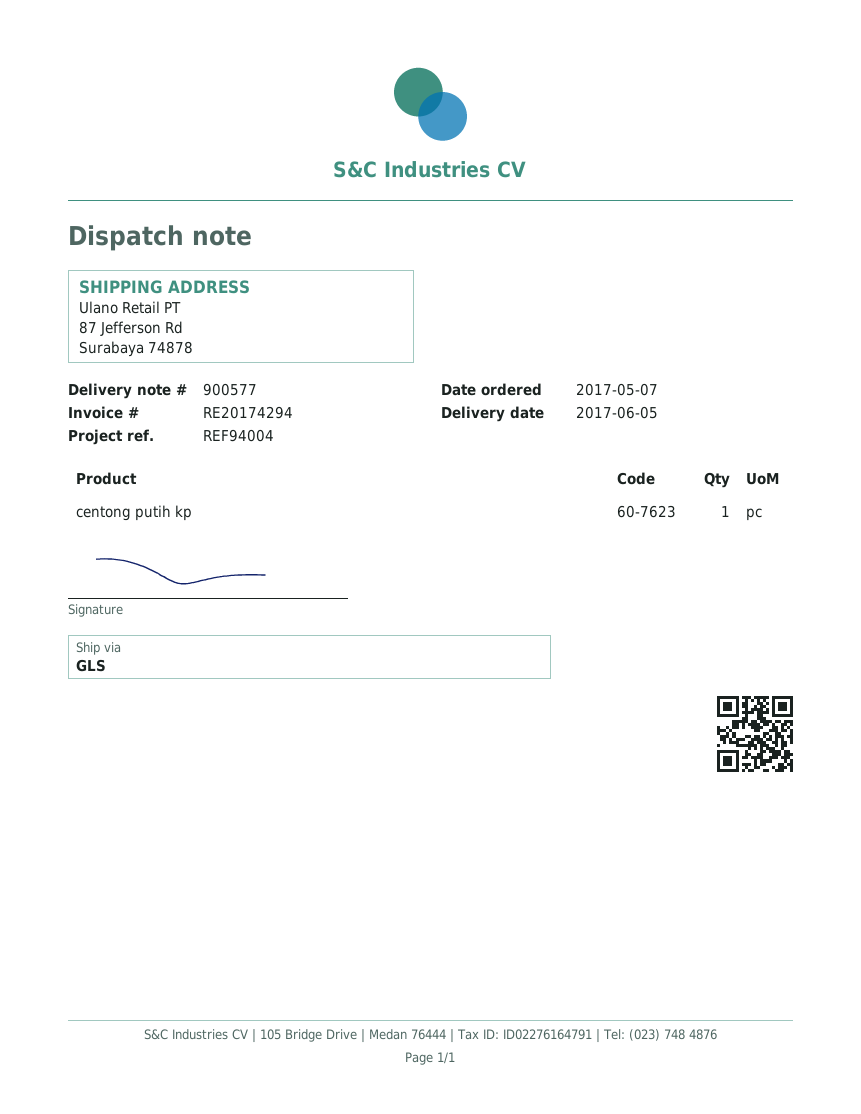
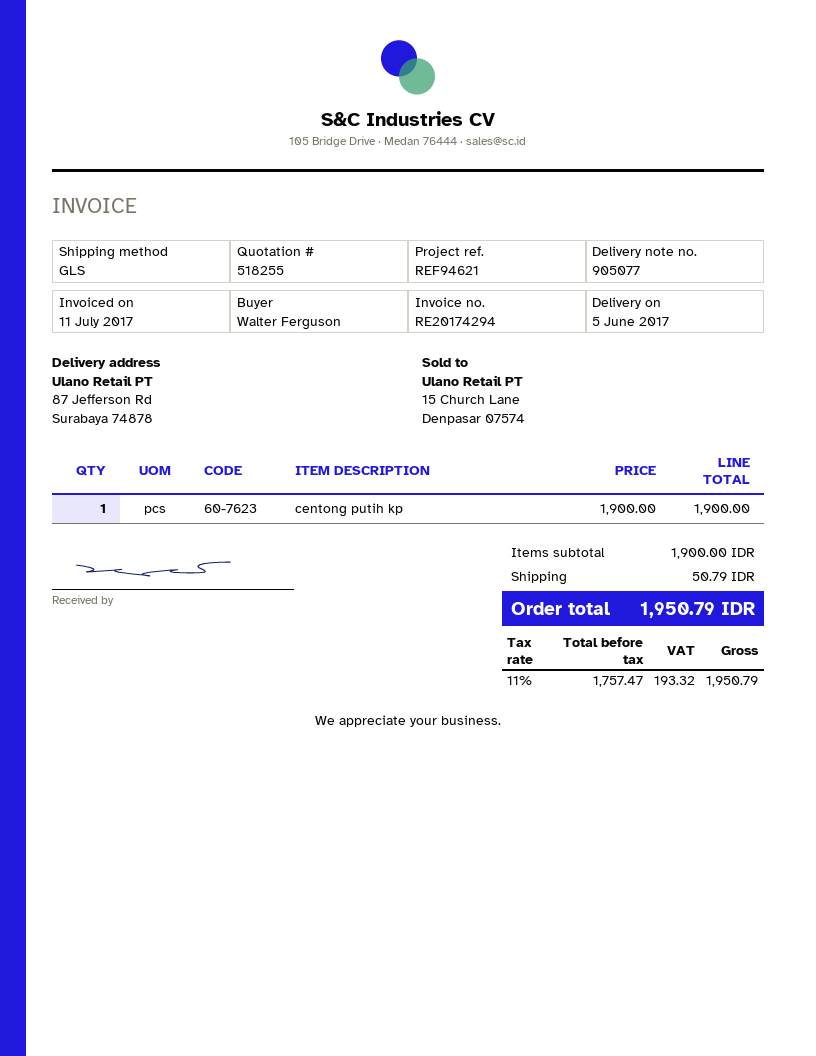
delivery note number: 900577 -> 905077
reference: REF94004 -> REF94621

